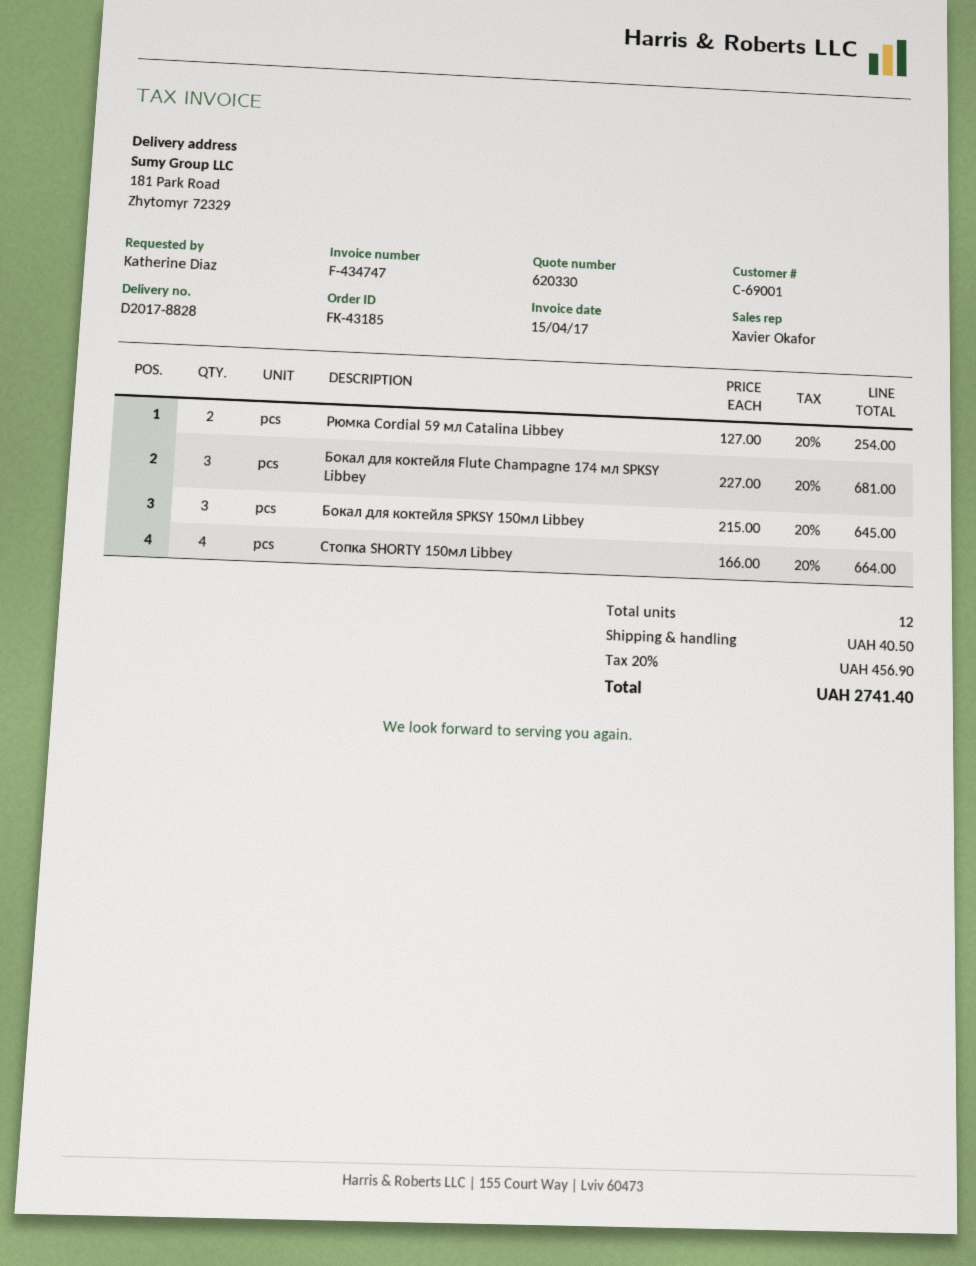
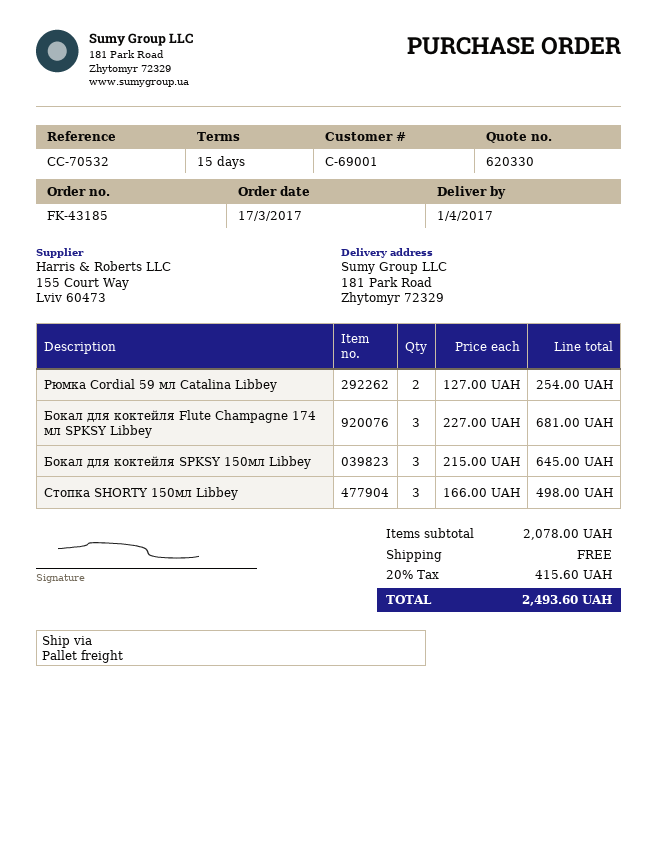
Стопка SHORTY 150мл Libbey: 4 x 166.00 = 664.00 -> 3 x 166.00 = 498.00
shipping: 40.50 -> 0.00
tax: 20% = 456.90 -> 20% = 415.60
total: 2741.40 -> 2493.60

